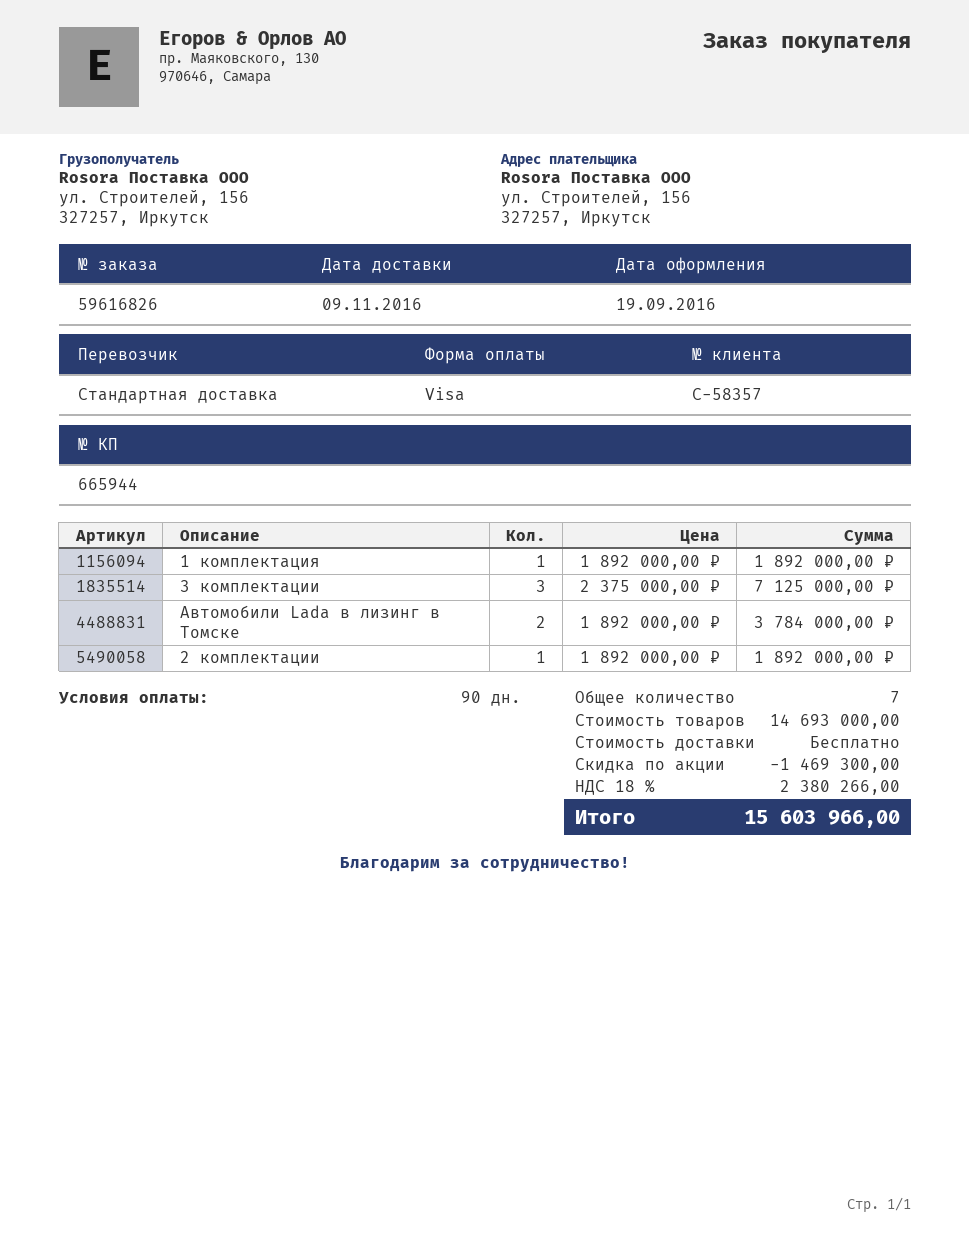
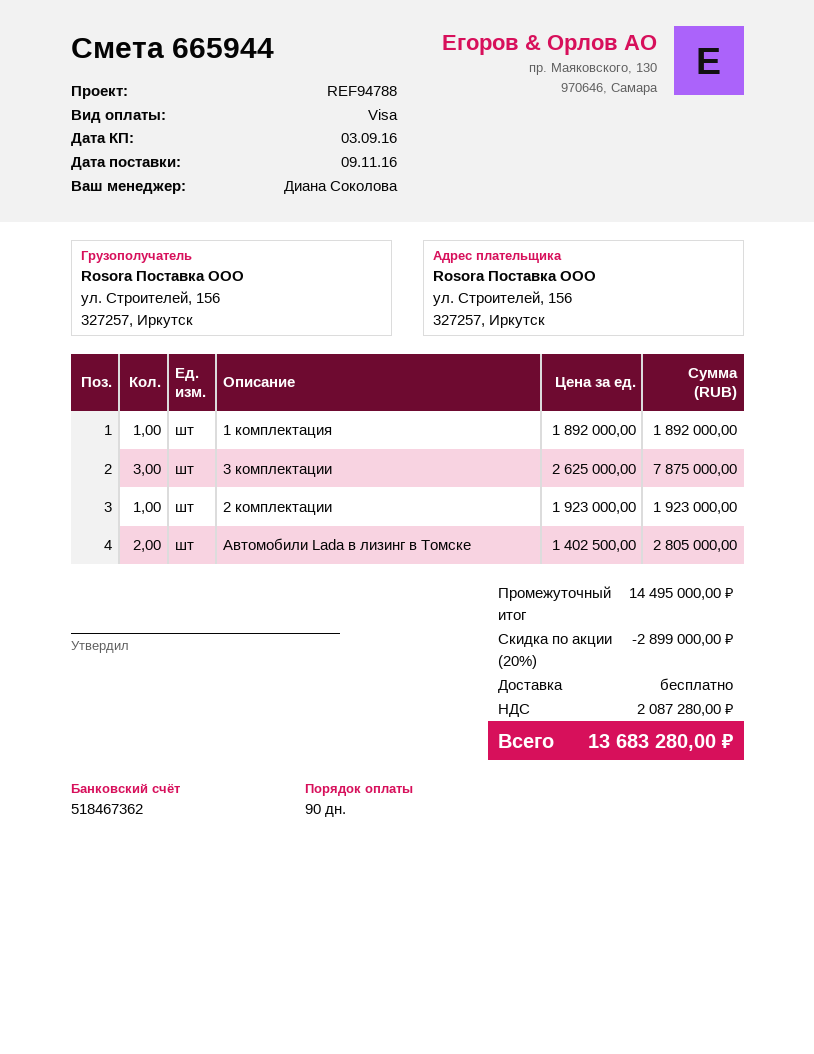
3 комплектации: 3 x 2375000.00 = 7125000.00 -> 3 x 2625000.00 = 7875000.00
Автомобили Lada в лизинг в Томске: 2 x 1892000.00 = 3784000.00 -> 2 x 1402500.00 = 2805000.00
2 комплектации: 1 x 1892000.00 = 1892000.00 -> 1 x 1923000.00 = 1923000.00
subtotal: 14693000.00 -> 14495000.00
discount: 1469300.00 -> 2899000.00
tax: 2380266.00 -> 2087280.00
total: 15603966.00 -> 13683280.00

